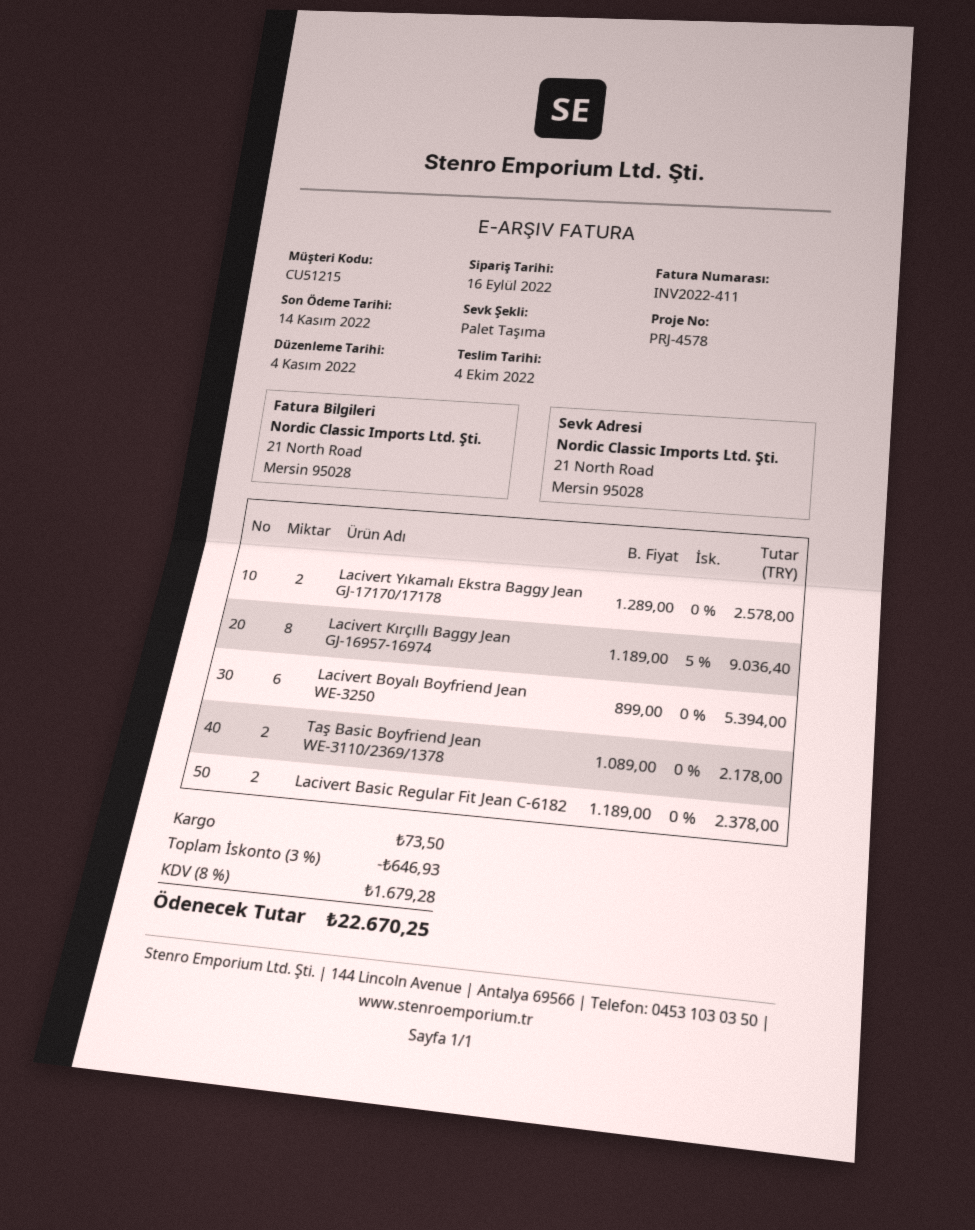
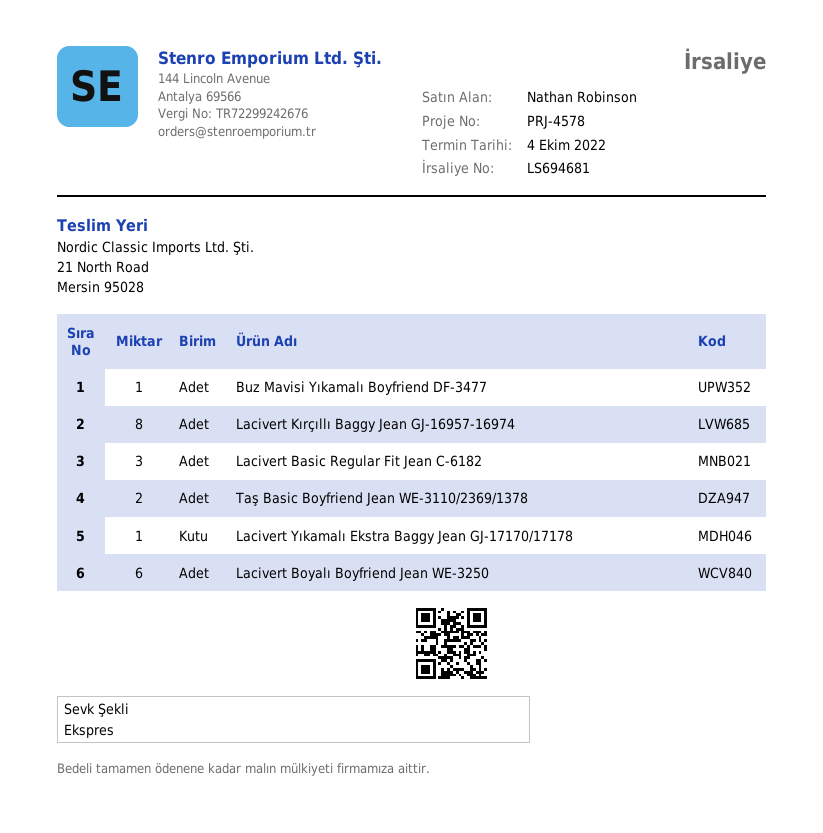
shipping method: pallet freight -> express
Lacivert Yıkamalı Ekstra Baggy Jean GJ-17170/17178: 2 -> 1
Lacivert Basic Regular Fit Jean C-6182: 2 -> 3
Buz Mavisi Yıkamalı Boyfriend DF-3477: none -> 1

